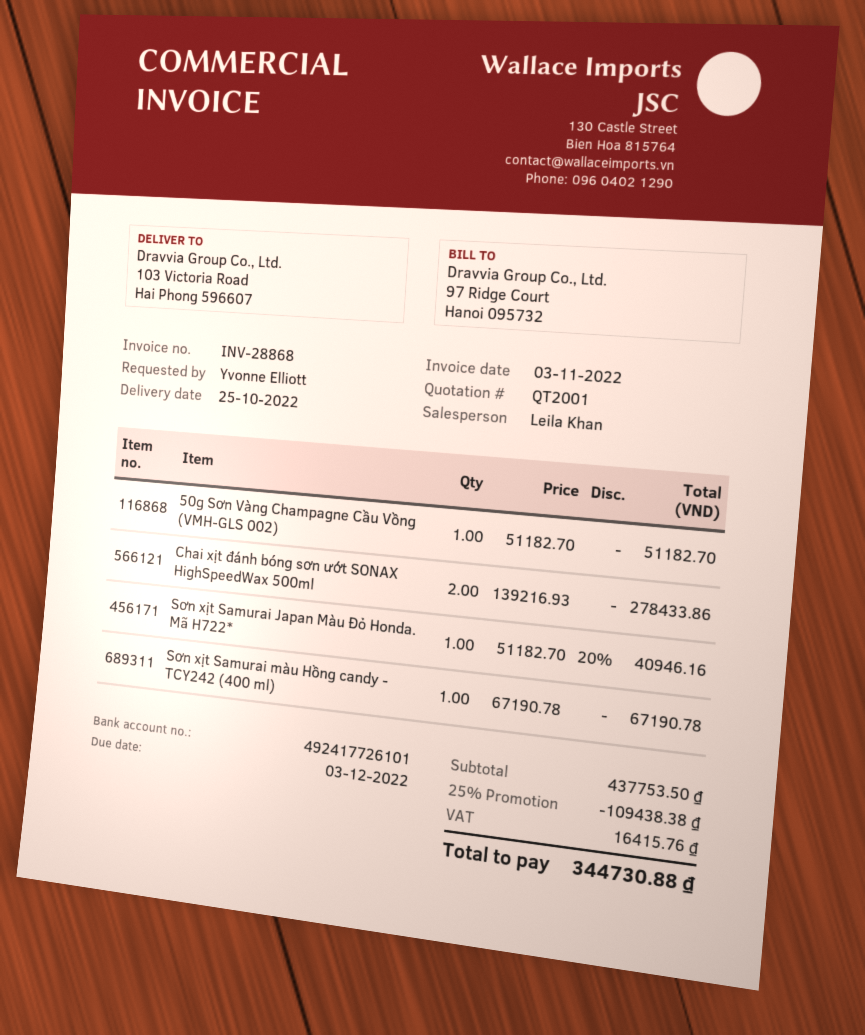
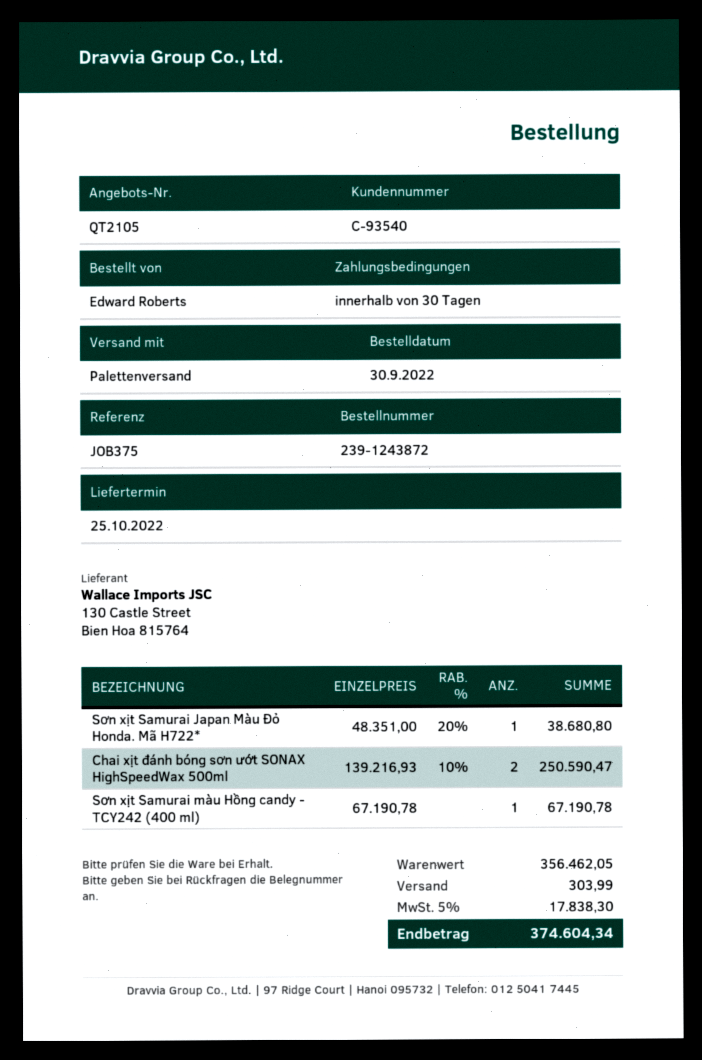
quote number: QT2001 -> QT2105
ordered by: Yvonne Elliott -> Edward Roberts
50g Sơn Vàng Champagne Cầu Vồng (VMH-GLS 002): 1 x 51182.70 = 51182.70 -> none
Chai xịt đánh bóng sơn ướt SONAX HighSpeedWax 500ml: 2 x 139216.93 = 278433.86 -> 2 x 139216.93 - 10% = 250590.47
Sơn xịt Samurai Japan Màu Đỏ Honda. Mã H722*: 1 x 51182.70 - 20% = 40946.16 -> 1 x 48351.00 - 20% = 38680.80
subtotal: 437753.50 -> 356462.05
discount: 25% = 109438.38 -> none
shipping: none -> 303.99
tax: 16415.76 -> 17838.30
total: 344730.88 -> 374604.34

